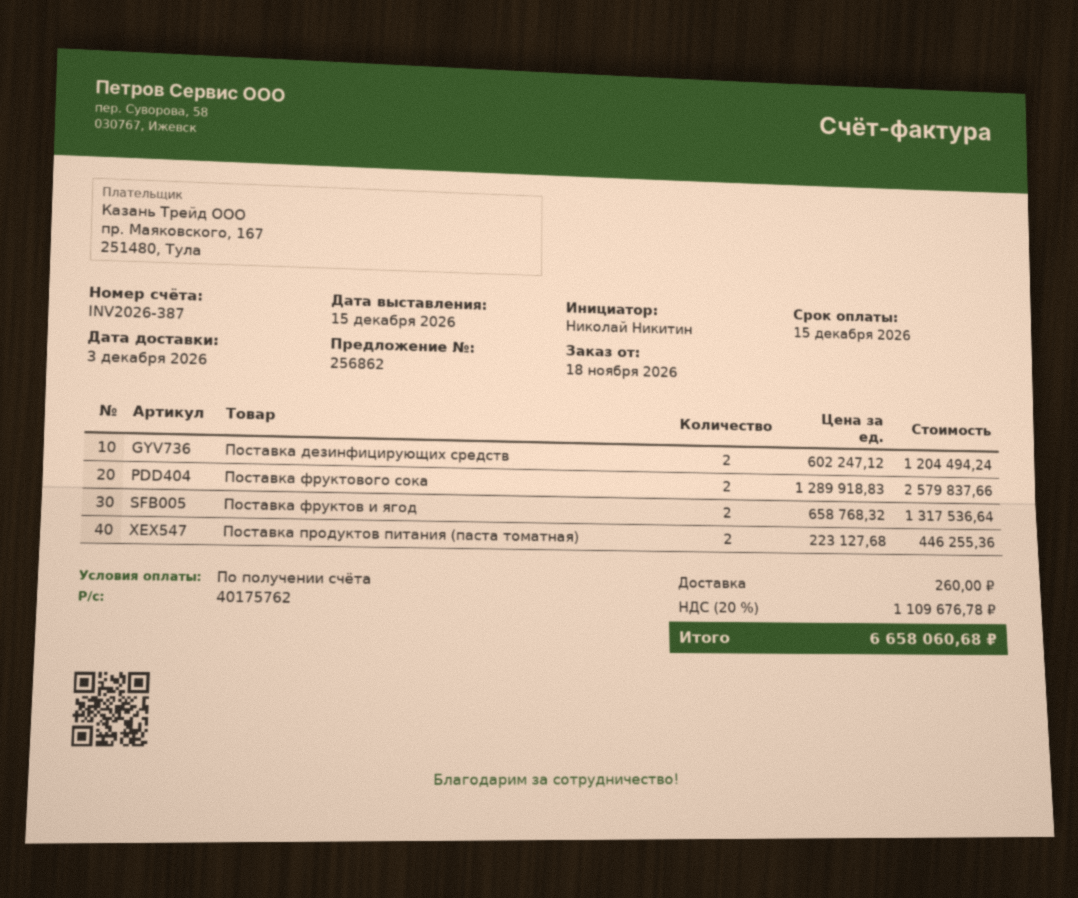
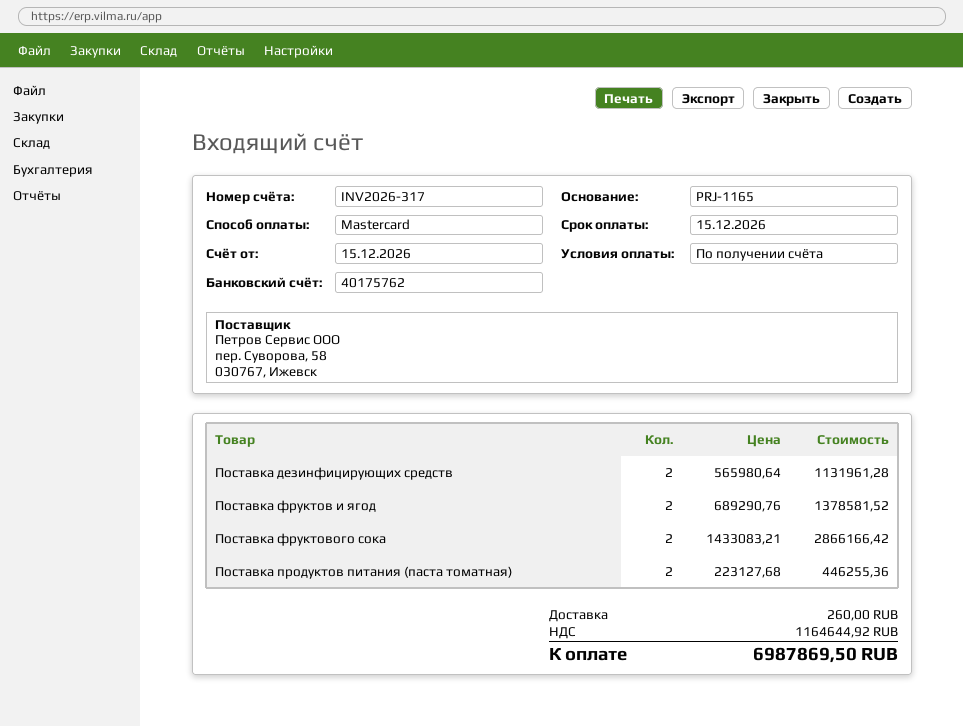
invoice number: INV2026-387 -> INV2026-317
Поставка дезинфицирующих средств: 2 x 602247.12 = 1204494.24 -> 2 x 565980.64 = 1131961.28
Поставка фруктового сока: 2 x 1289918.83 = 2579837.66 -> 2 x 1433083.21 = 2866166.42
Поставка фруктов и ягод: 2 x 658768.32 = 1317536.64 -> 2 x 689290.76 = 1378581.52
tax: 1109676.78 -> 1164644.92
total: 6658060.68 -> 6987869.50

